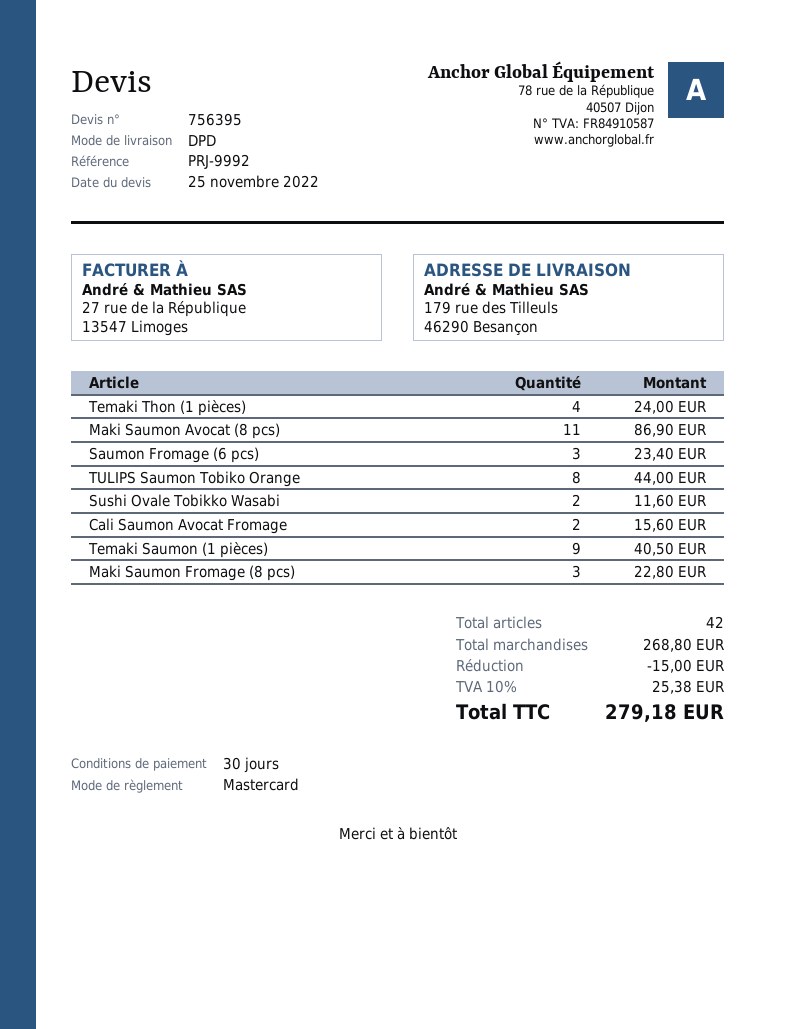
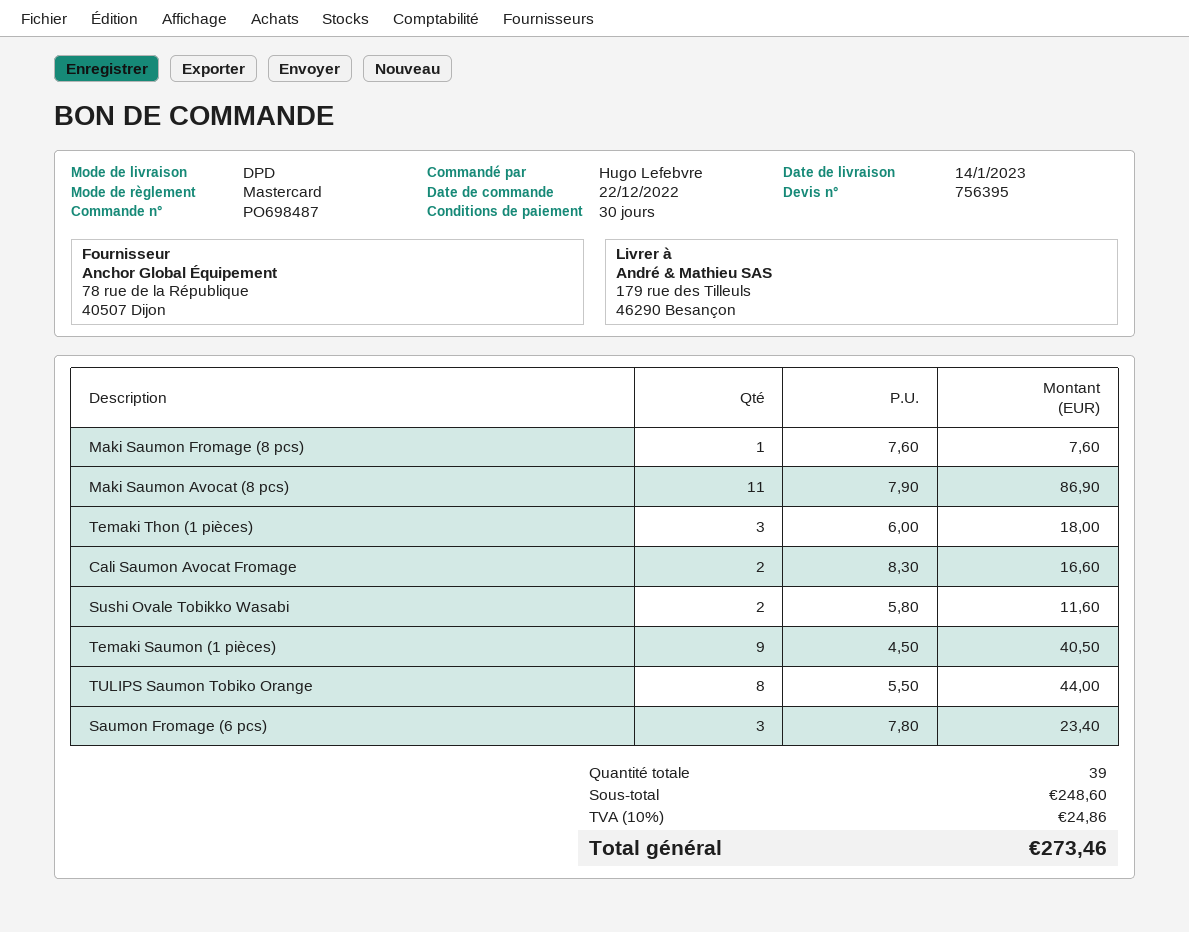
Temaki Thon (1 pièces): 4 for 24.00 -> 3 for 18.00
Cali Saumon Avocat Fromage: 2 for 15.60 -> 2 for 16.60
Maki Saumon Fromage (8 pcs): 3 for 22.80 -> 1 for 7.60
total quantity: 42 -> 39
subtotal: 268.80 -> 248.60
discount: 15.00 -> none
tax: 10% = 25.38 -> 10% = 24.86
total: 279.18 -> 273.46

